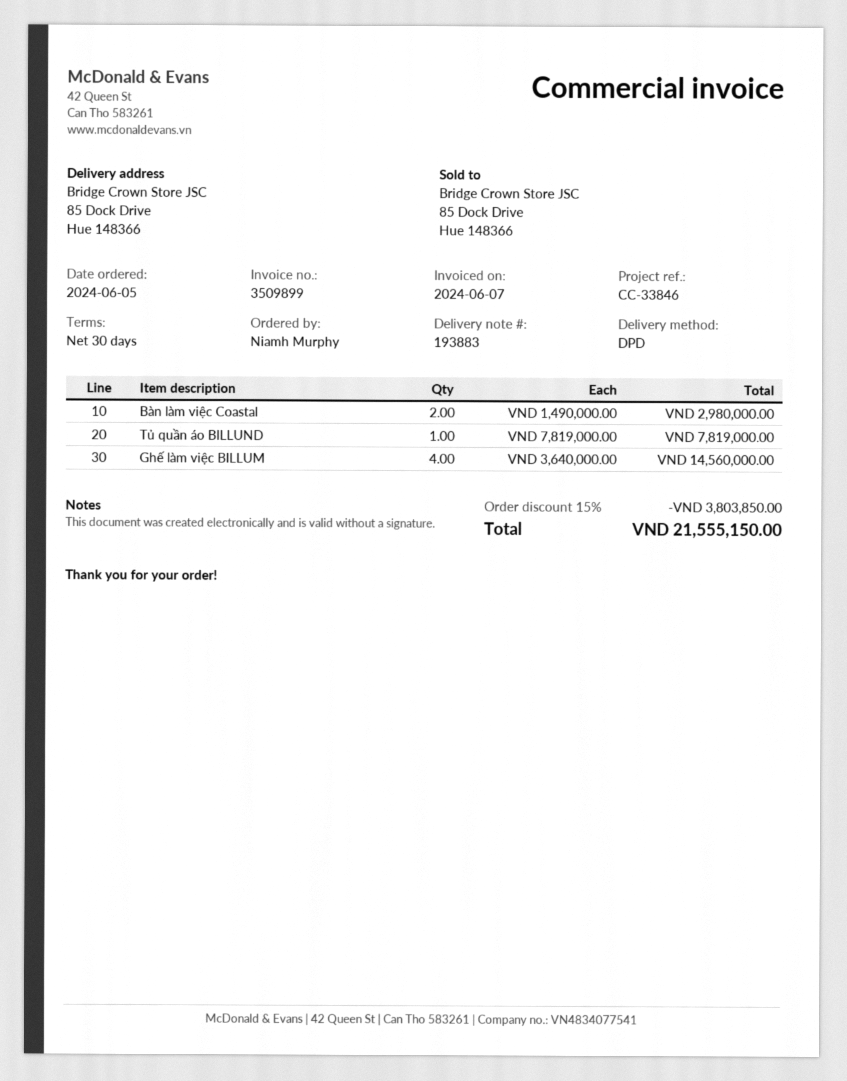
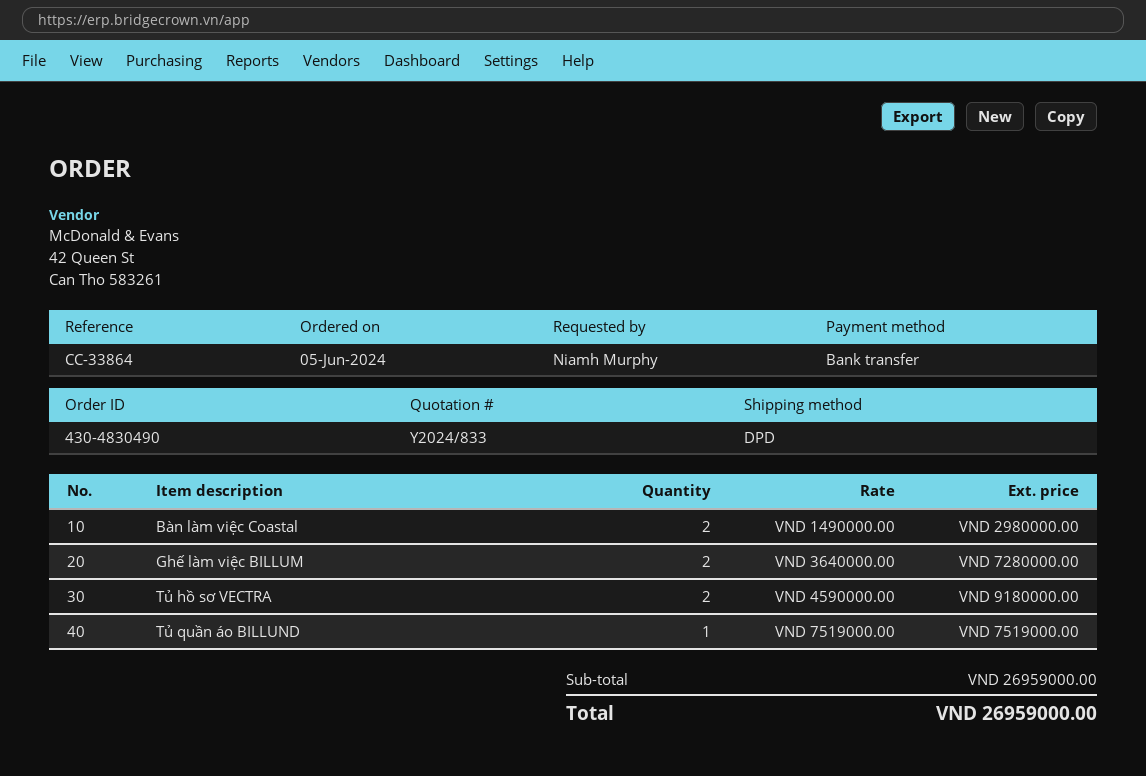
reference: CC-33846 -> CC-33864
Tủ quần áo BILLUND: 1 x 7819000.00 = 7819000.00 -> 1 x 7519000.00 = 7519000.00
Ghế làm việc BILLUM: 4 x 3640000.00 = 14560000.00 -> 2 x 3640000.00 = 7280000.00
Tủ hồ sơ VECTRA: none -> 2 x 4590000.00 = 9180000.00
discount: 15% = 3803850.00 -> none
total: 21555150.00 -> 26959000.00

